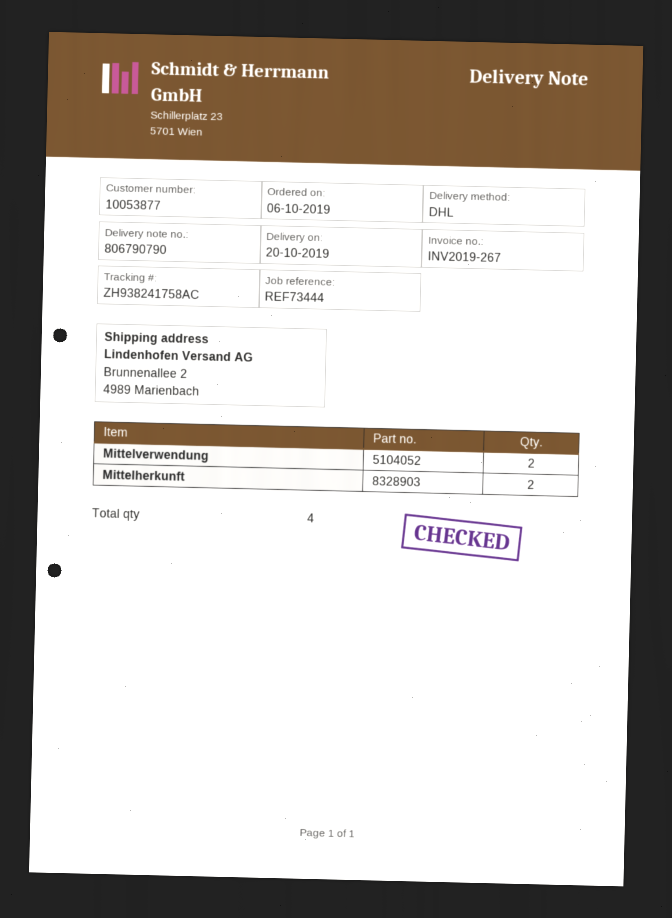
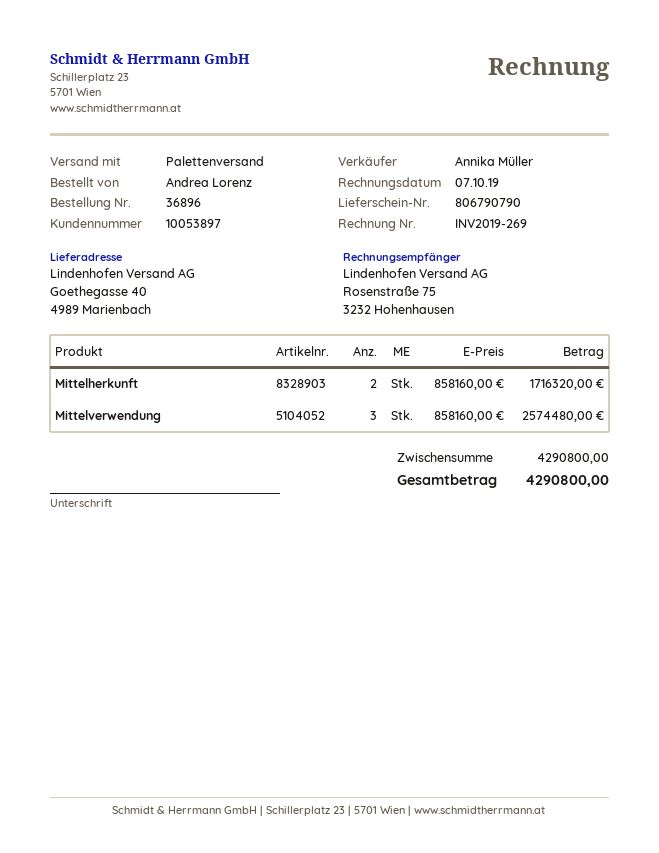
invoice number: INV2019-267 -> INV2019-269
customer number: 10053877 -> 10053897
shipping method: DHL -> pallet freight
ship to: Brunnenallee 2, 4989 Marienbach -> Goethegasse 40, 4989 Marienbach
Mittelverwendung: 2 -> 3

